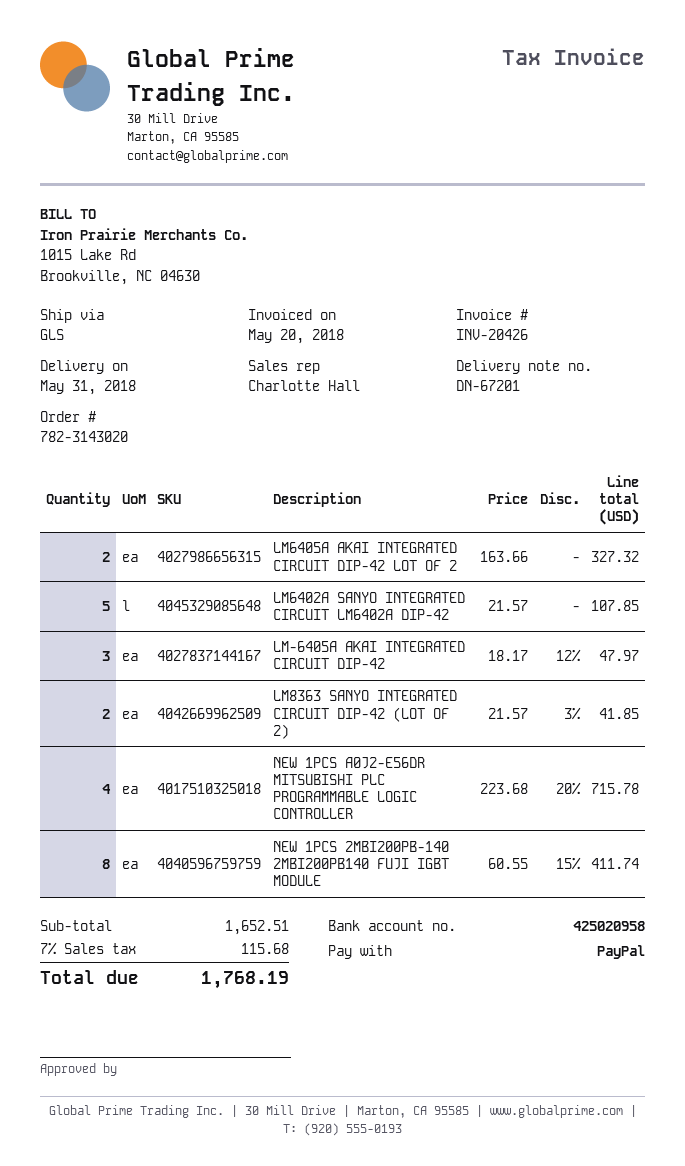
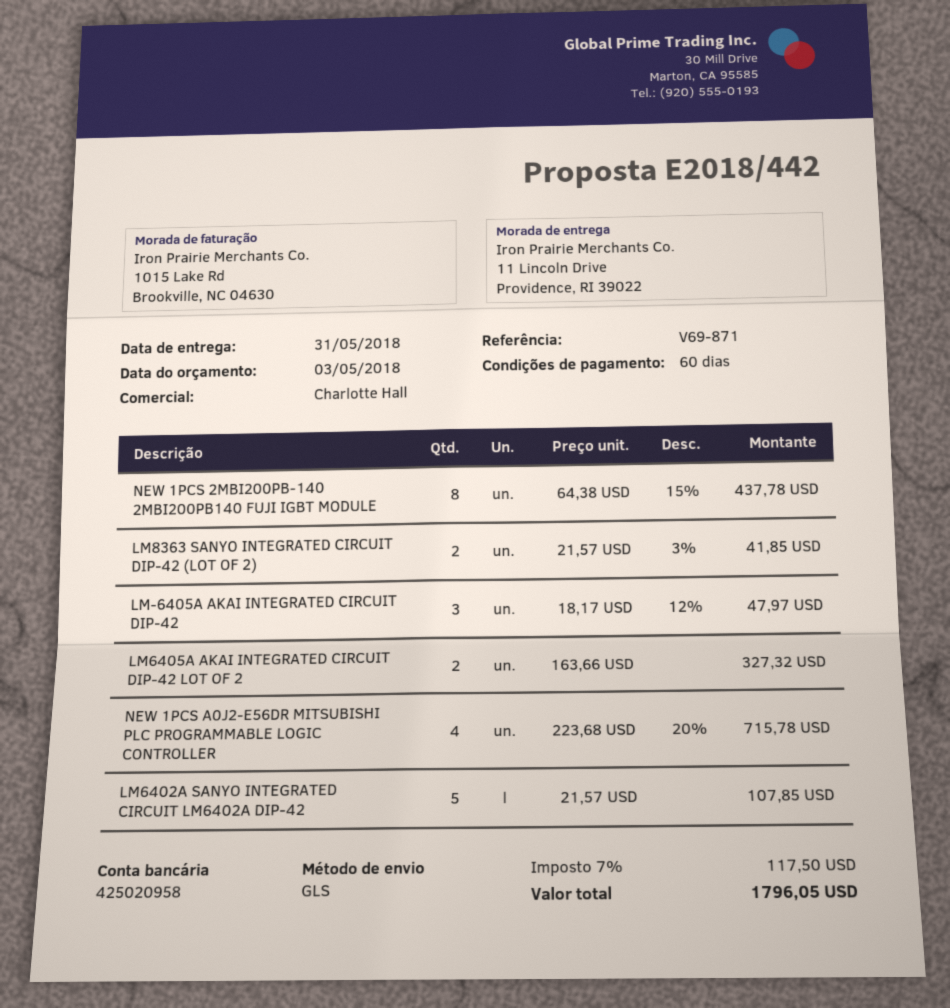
NEW 1PCS 2MBI200PB-140 2MBI200PB140 FUJI IGBT MODULE: 8 x 60.55 - 15% = 411.74 -> 8 x 64.38 - 15% = 437.78
tax: 7% = 115.68 -> 7% = 117.50
total: 1768.19 -> 1796.05

